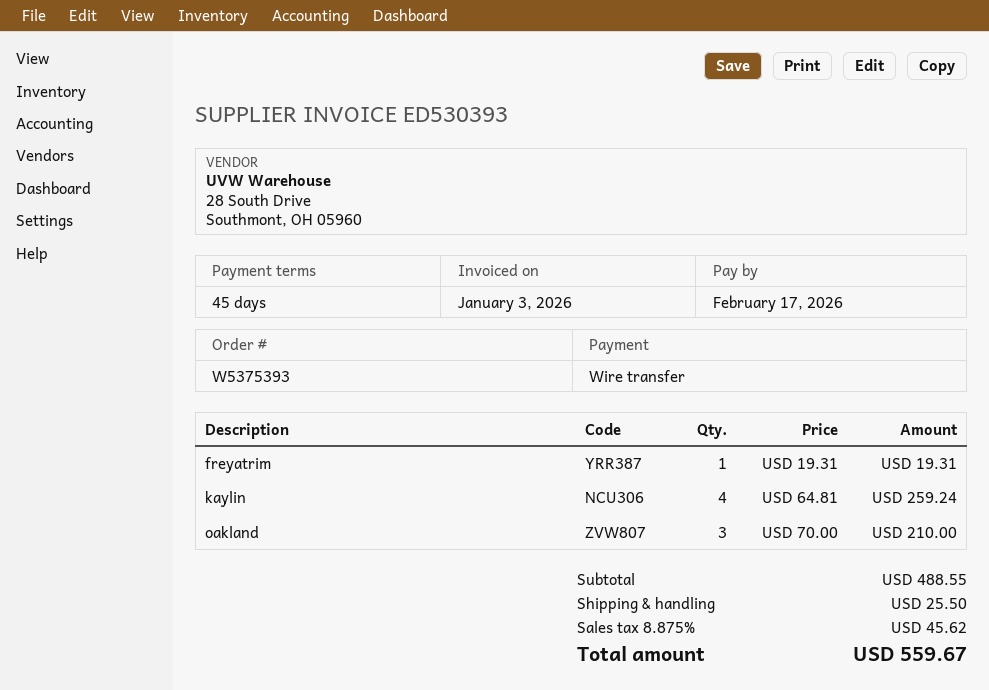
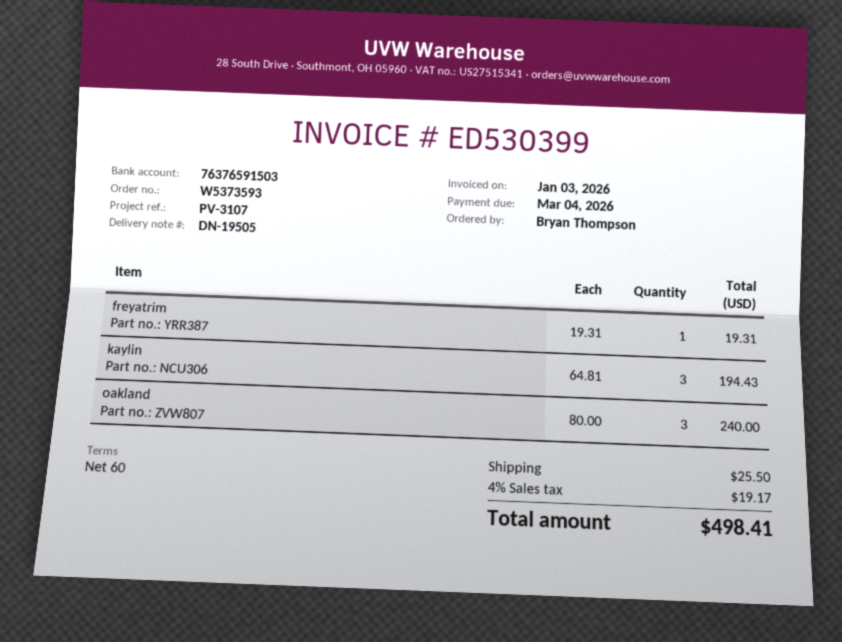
order number: W5375393 -> W5373593
invoice number: ED530393 -> ED530399
payment terms: 45 days -> 60 days
due date: 2026-02-17 -> 2026-03-04
kaylin: 4 x 64.81 = 259.24 -> 3 x 64.81 = 194.43
oakland: 3 x 70.00 = 210.00 -> 3 x 80.00 = 240.00
tax: 8.875% = 45.62 -> 4% = 19.17
total: 559.67 -> 498.41

